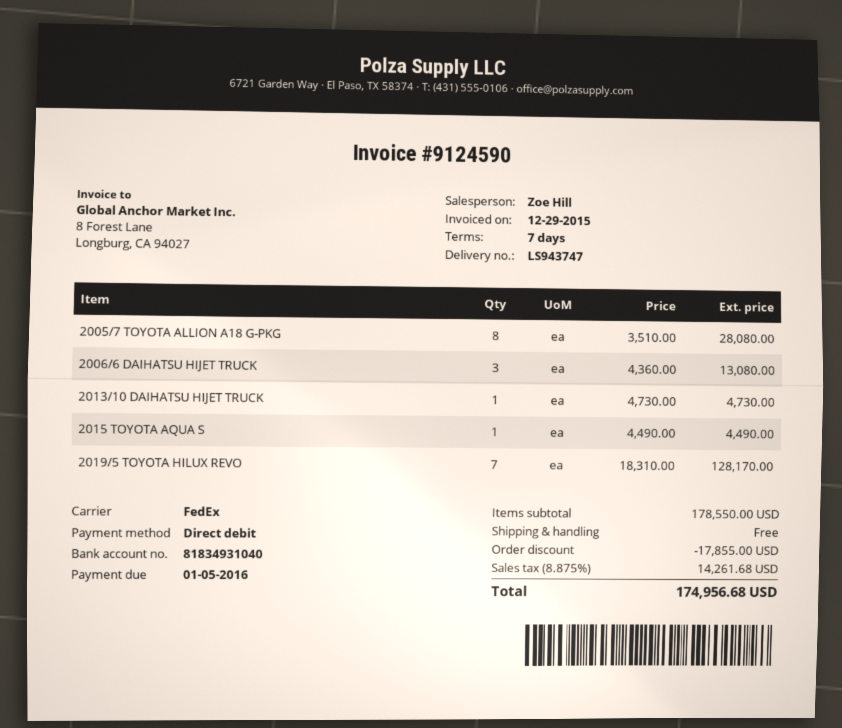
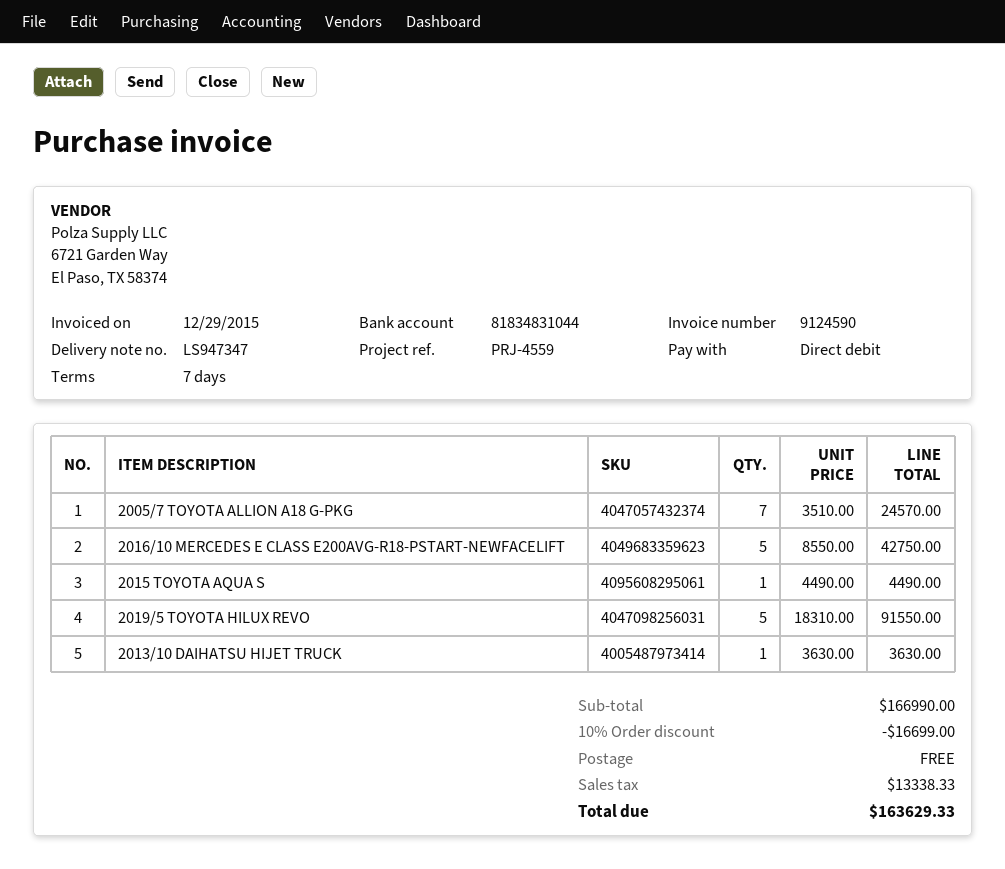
delivery note number: LS943747 -> LS947347
bank account: 81834931040 -> 81834831044
2005/7 TOYOTA ALLION A18 G-PKG: 8 x 3510.00 = 28080.00 -> 7 x 3510.00 = 24570.00
2006/6 DAIHATSU HIJET TRUCK: 3 x 4360.00 = 13080.00 -> none
2013/10 DAIHATSU HIJET TRUCK: 1 x 4730.00 = 4730.00 -> 1 x 3630.00 = 3630.00
2019/5 TOYOTA HILUX REVO: 7 x 18310.00 = 128170.00 -> 5 x 18310.00 = 91550.00
2016/10 MERCEDES E CLASS E200AVG-R18-PSTART-NEWFACELIFT: none -> 5 x 8550.00 = 42750.00
subtotal: 178550.00 -> 166990.00
discount: 17855.00 -> 16699.00
tax: 14261.68 -> 13338.33
total: 174956.68 -> 163629.33

